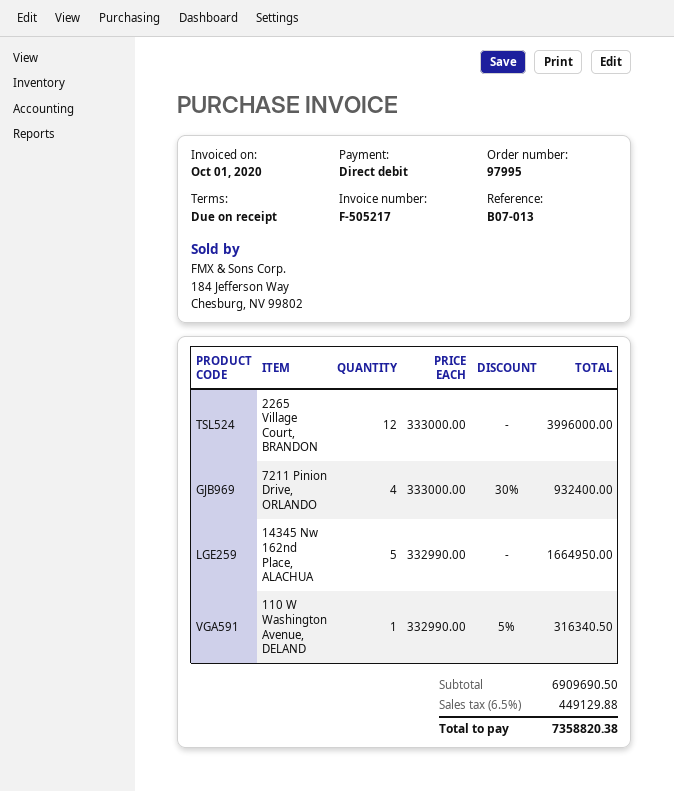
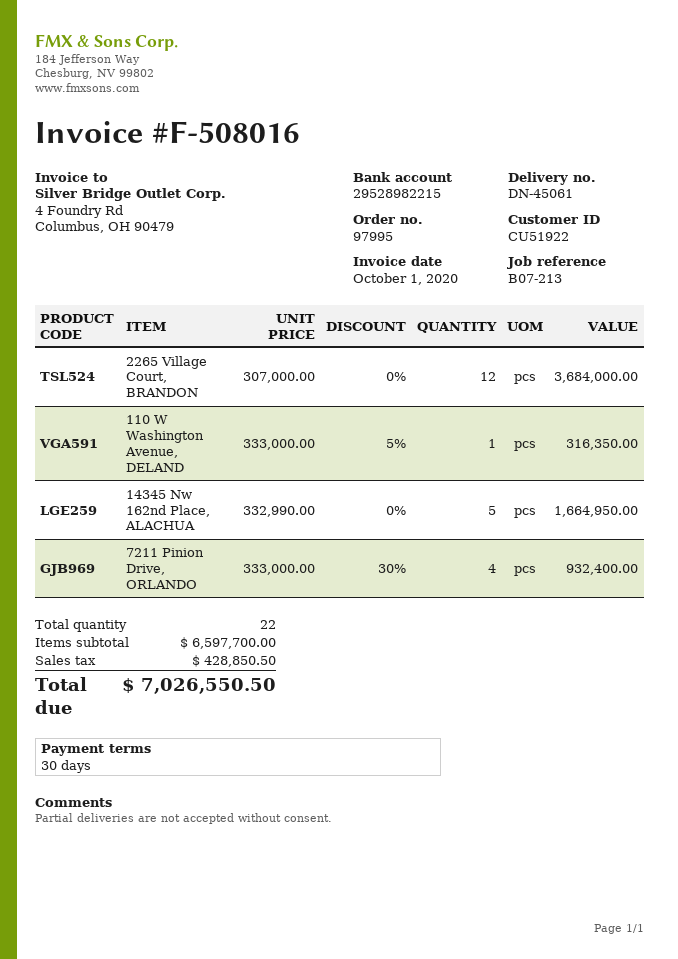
invoice number: F-505217 -> F-508016
payment terms: on receipt -> 30 days
reference: B07-013 -> B07-213
2265 Village Court, BRANDON: 12 x 333000.00 = 3996000.00 -> 12 x 307000.00 = 3684000.00
110 W Washington Avenue, DELAND: 1 x 332990.00 - 5% = 316340.50 -> 1 x 333000.00 - 5% = 316350.00
subtotal: 6909690.50 -> 6597700.00
tax: 449129.88 -> 428850.50
total: 7358820.38 -> 7026550.50

